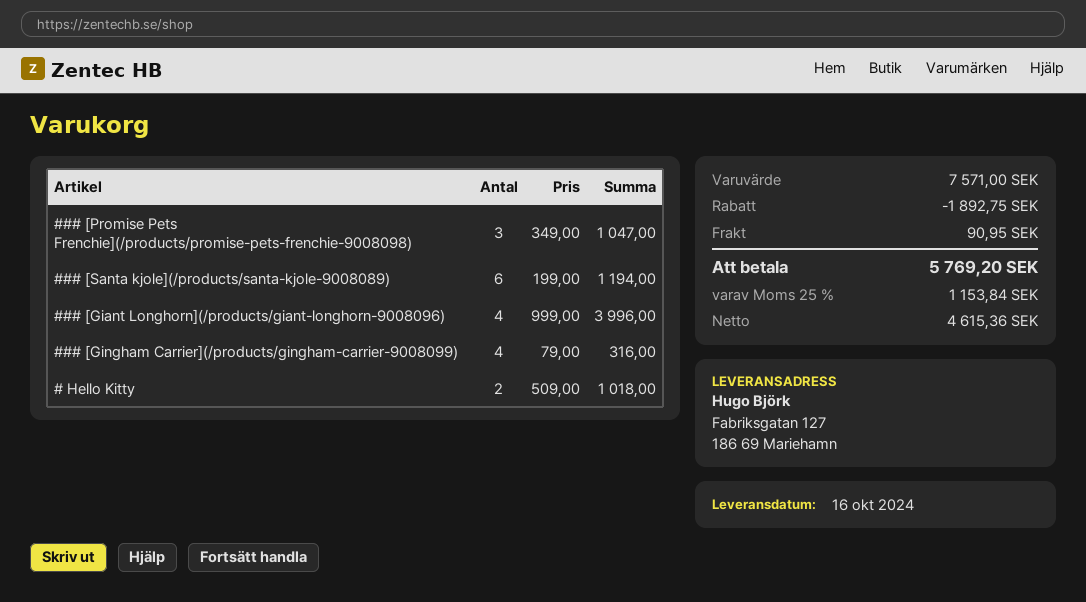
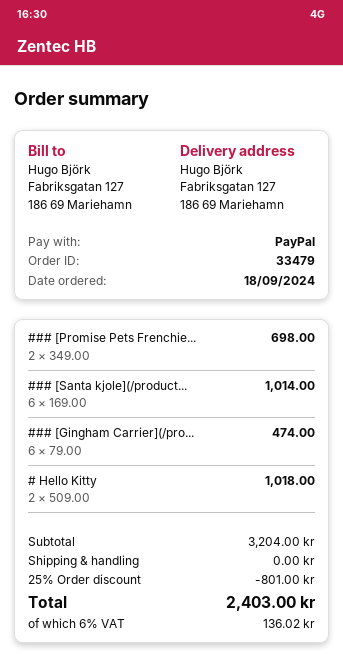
### [Promise Pets Frenchie](/products/promise-pets-frenchie-9008098): 3 x 349.00 = 1047.00 -> 2 x 349.00 = 698.00
### [Santa kjole](/products/santa-kjole-9008089): 6 x 199.00 = 1194.00 -> 6 x 169.00 = 1014.00
### [Giant Longhorn](/products/giant-longhorn-9008096): 4 x 999.00 = 3996.00 -> none
### [Gingham Carrier](/products/gingham-carrier-9008099): 4 x 79.00 = 316.00 -> 6 x 79.00 = 474.00
subtotal: 7571.00 -> 3204.00
discount: 1892.75 -> 801.00
shipping: 90.95 -> 0.00
tax: 25% = 1153.84 -> 6% = 136.02
total: 5769.20 -> 2403.00

